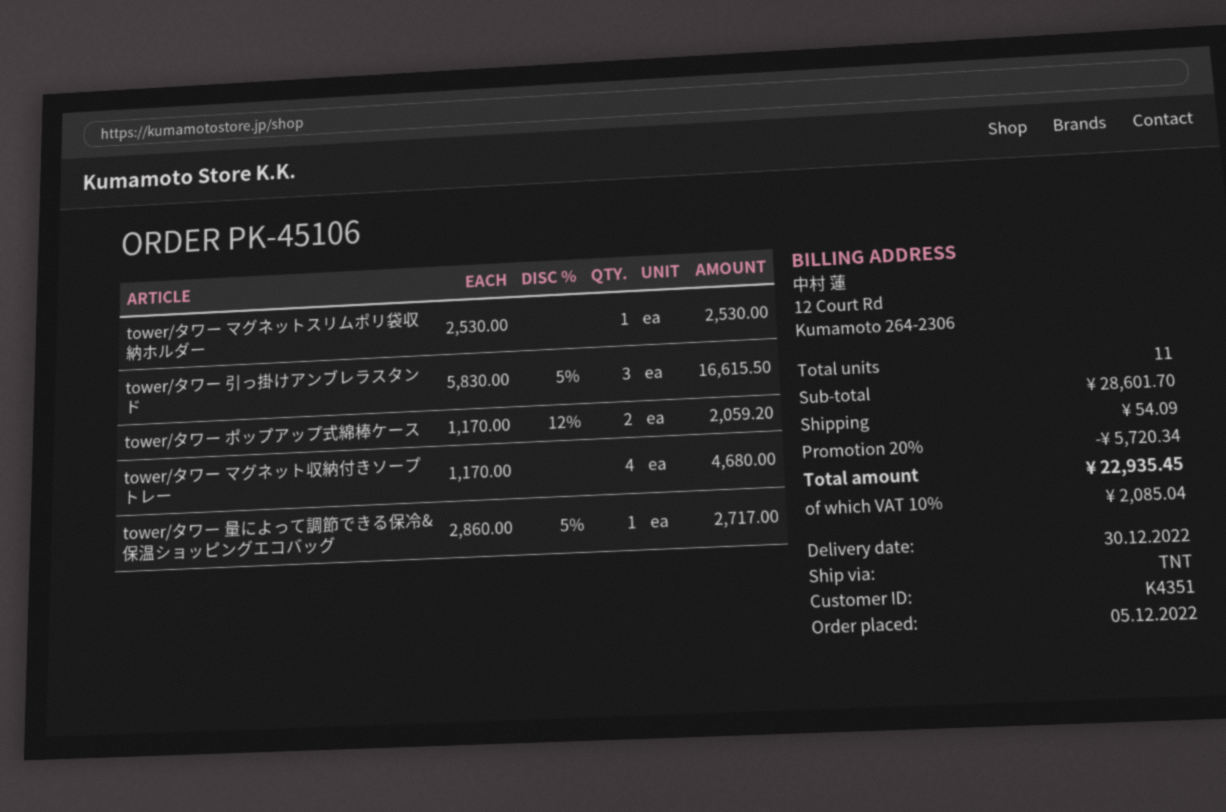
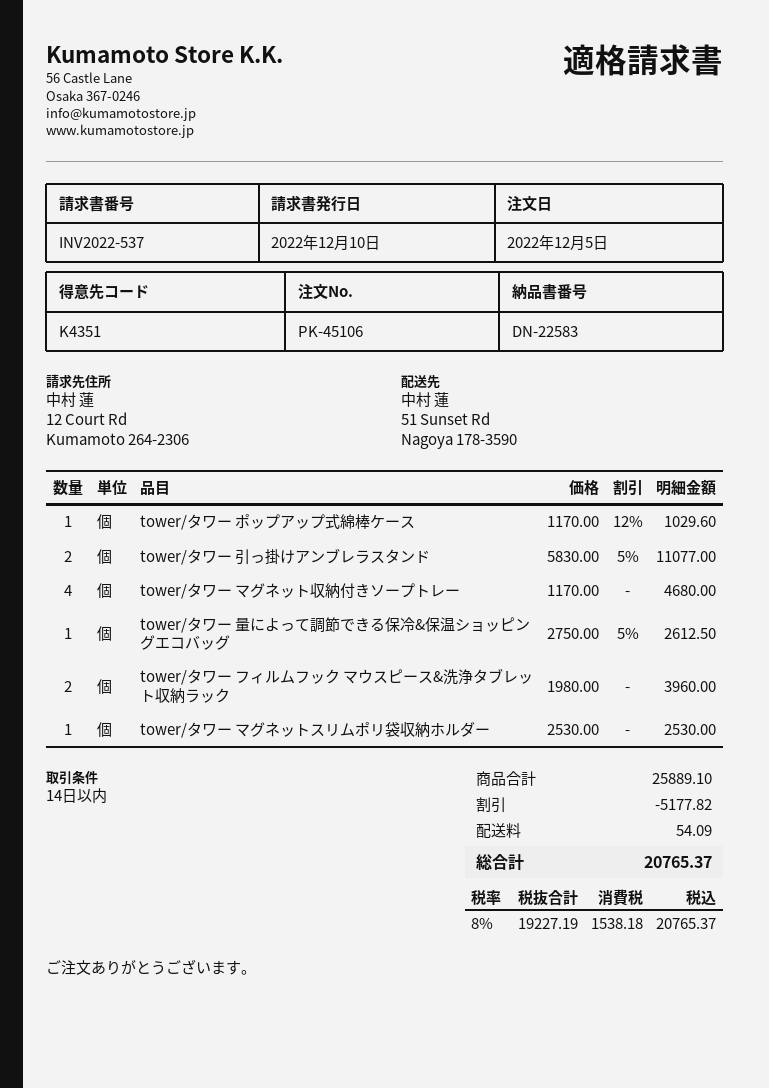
tower/タワー 引っ掛けアンブレラスタンド: 3 x 5830.00 - 5% = 16615.50 -> 2 x 5830.00 - 5% = 11077.00
tower/タワー ポップアップ式綿棒ケース: 2 x 1170.00 - 12% = 2059.20 -> 1 x 1170.00 - 12% = 1029.60
tower/タワー 量によって調節できる保冷&保温ショッピングエコバッグ: 1 x 2860.00 - 5% = 2717.00 -> 1 x 2750.00 - 5% = 2612.50
tower/タワー フィルムフック マウスピース&洗浄タブレット収納ラック: none -> 2 x 1980.00 = 3960.00
subtotal: 28601.70 -> 25889.10
discount: 5720.34 -> 5177.82
tax: 10% = 2085.04 -> 8% = 1538.18
total: 22935.45 -> 20765.37

